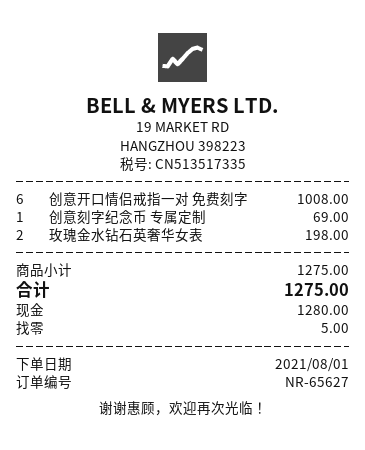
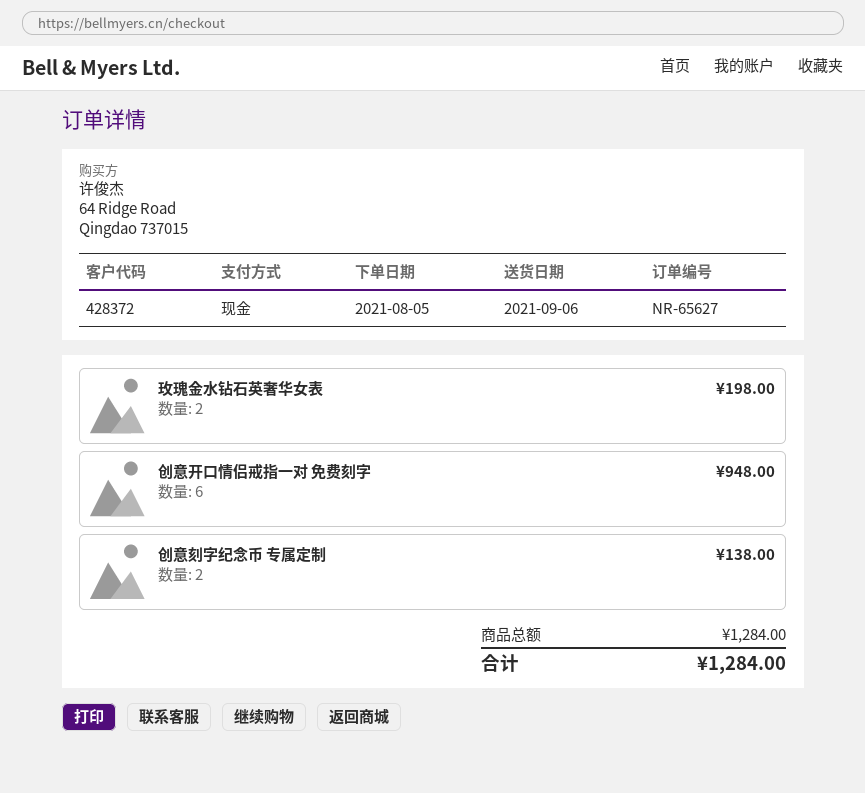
order date: 2021-08-01 -> 2021-08-05
创意开口情侣戒指一对 免费刻字: 6 for 1008.00 -> 6 for 948.00
创意刻字纪念币 专属定制: 1 for 69.00 -> 2 for 138.00
subtotal: 1275.00 -> 1284.00
total: 1275.00 -> 1284.00

